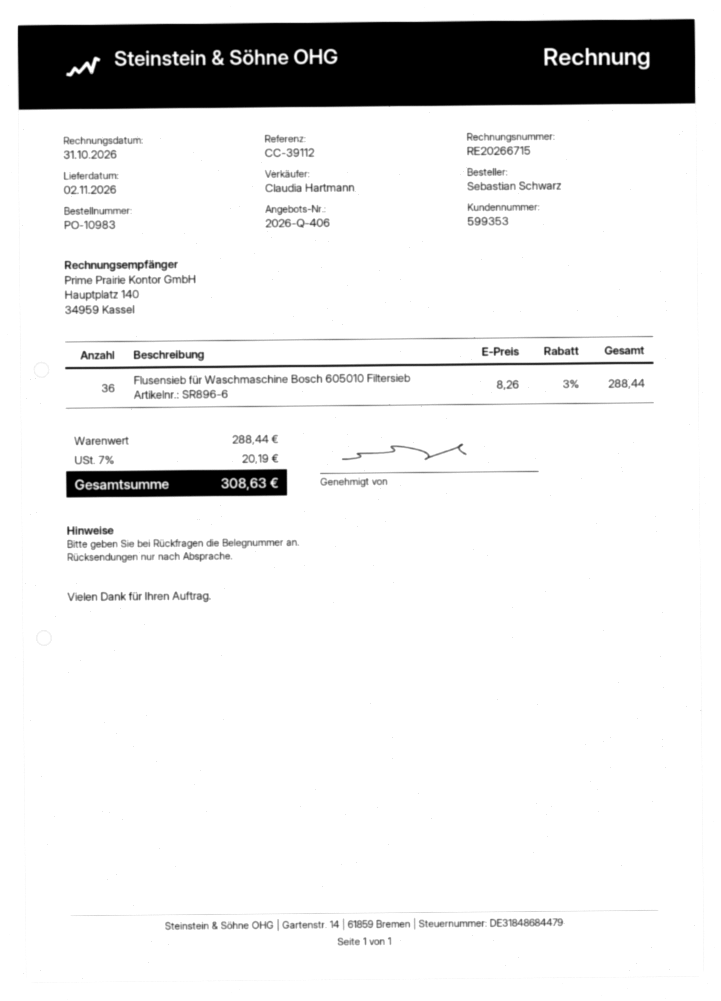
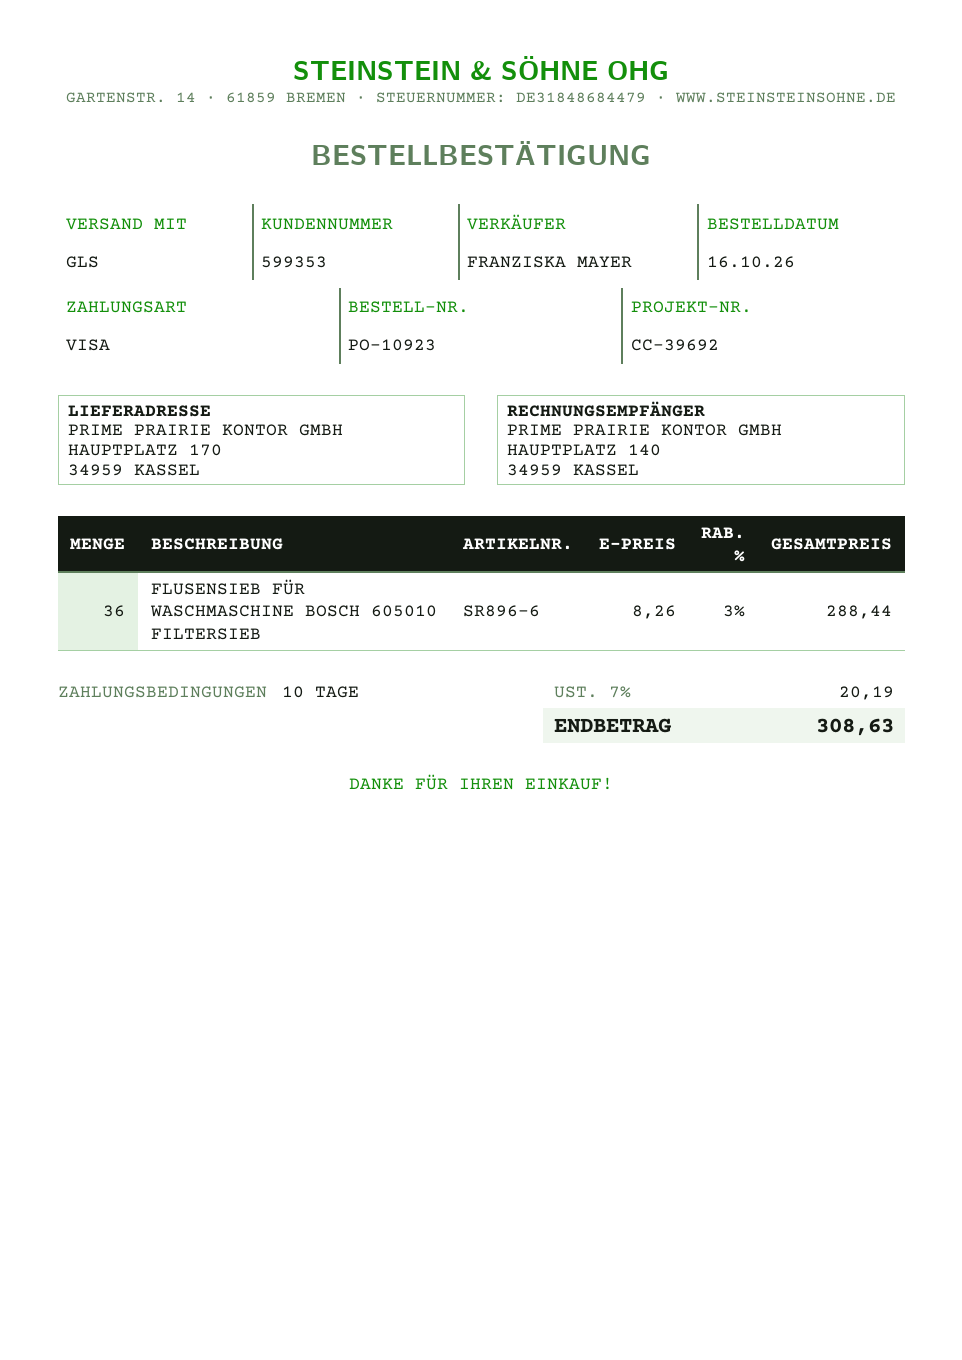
order number: PO-10983 -> PO-10923
reference: CC-39112 -> CC-39692
sales rep: Claudia Hartmann -> FRANZISKA MAYER

